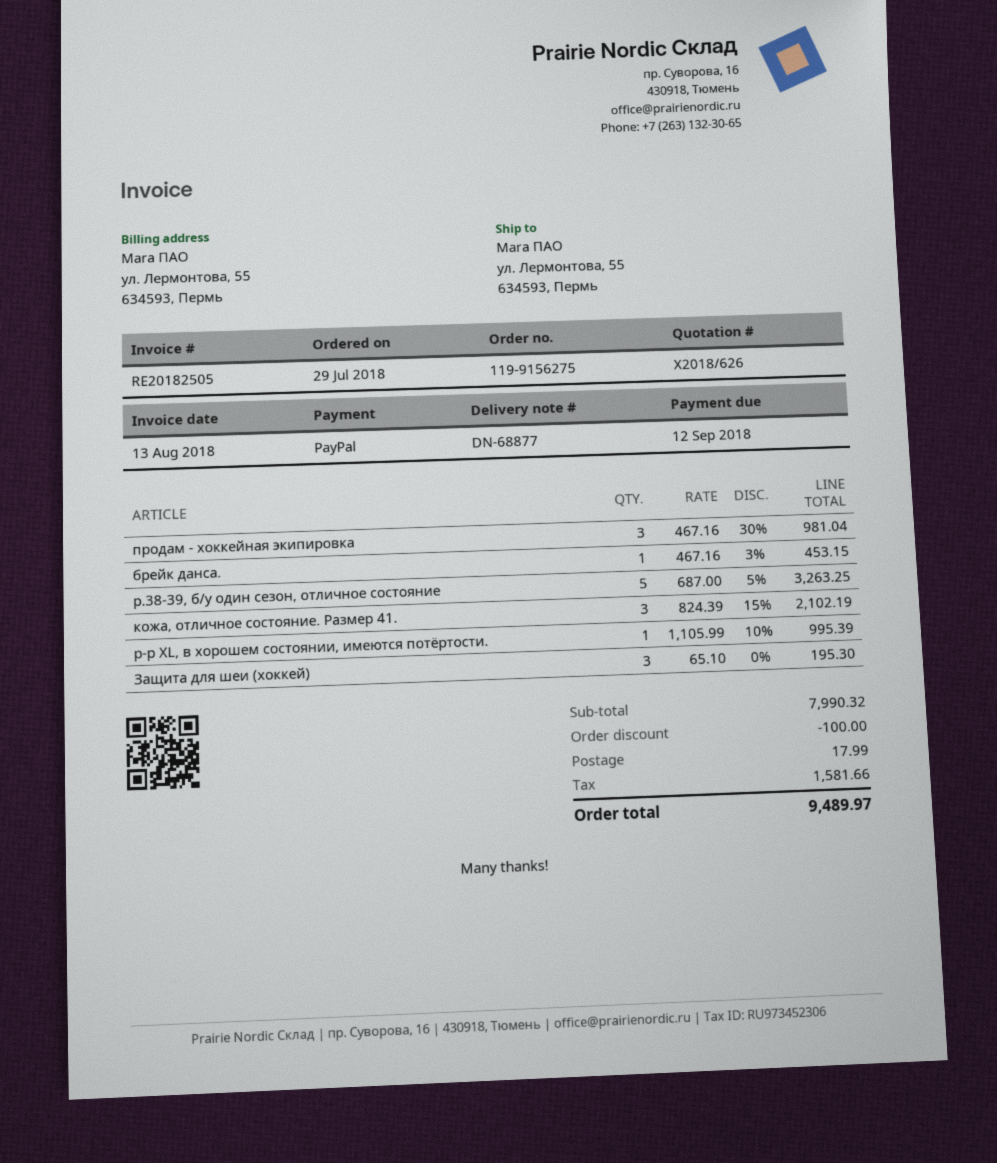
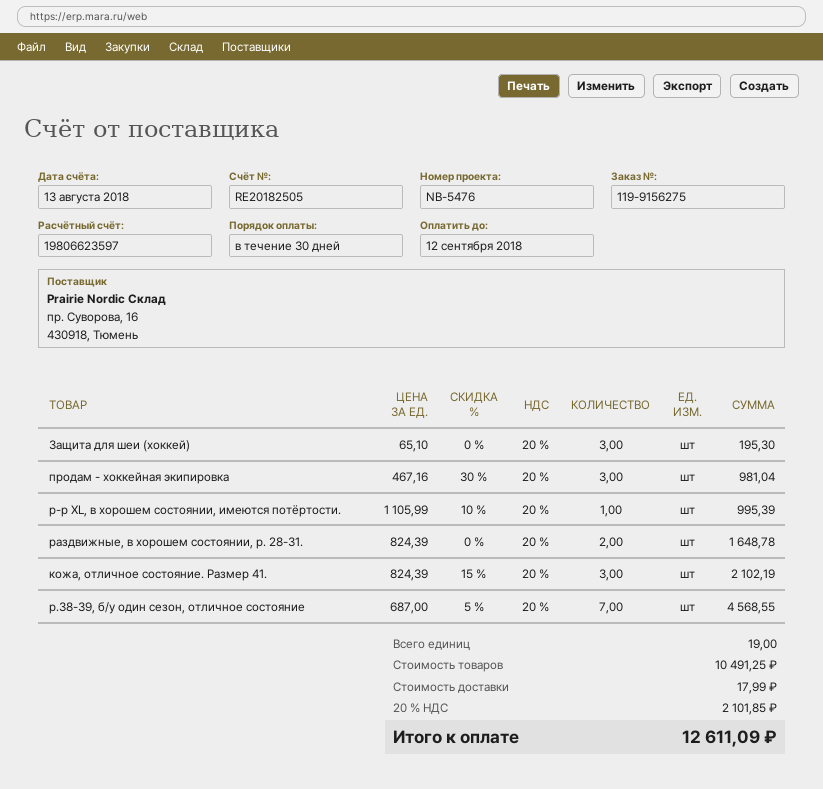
брейк данса.: 1 x 467.16 - 3% = 453.15 -> none
р.38-39, б/у один сезон, отличное состояние: 5 x 687.00 - 5% = 3263.25 -> 7 x 687.00 - 5% = 4568.55
раздвижные, в хорошем состоянии, р. 28-31.: none -> 2 x 824.39 = 1648.78
subtotal: 7990.32 -> 10491.25
discount: 100.00 -> none
tax: 1581.66 -> 2101.85
total: 9489.97 -> 12611.09

